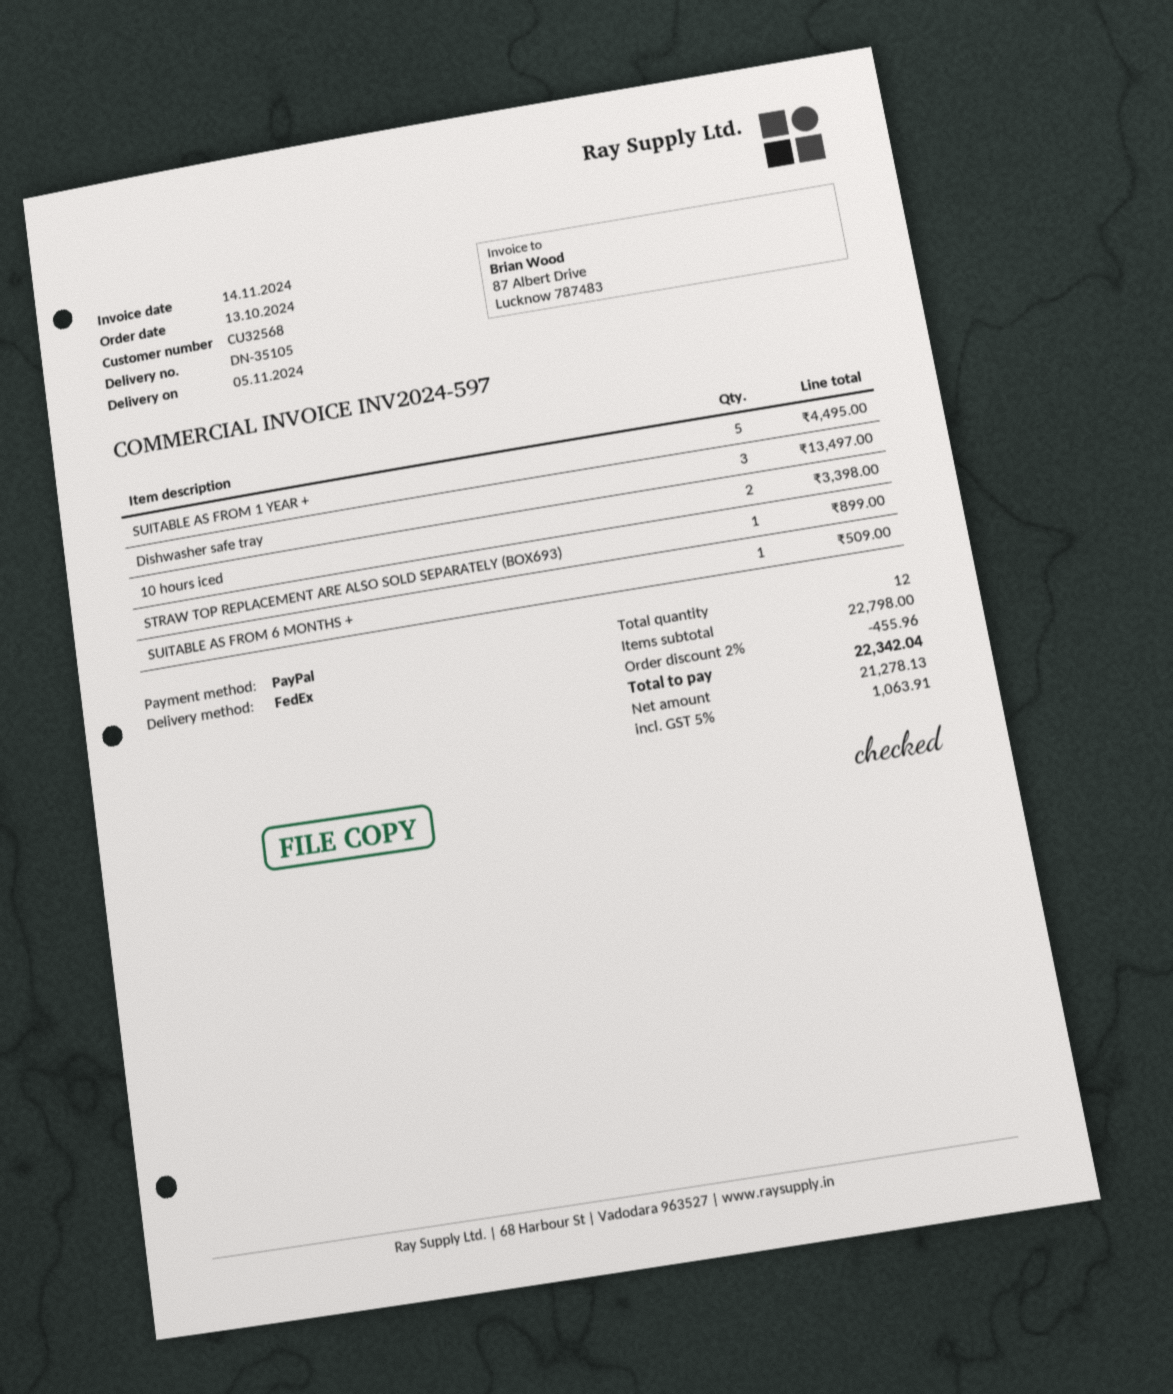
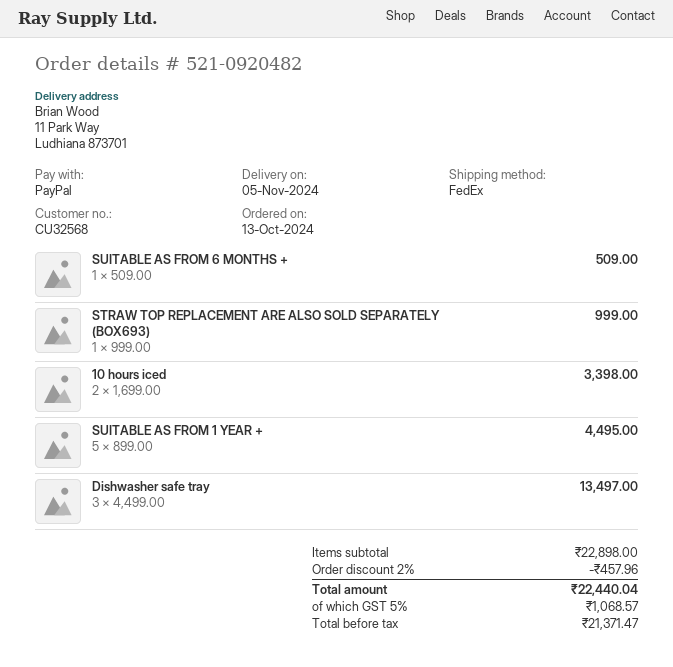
STRAW TOP REPLACEMENT ARE ALSO SOLD SEPARATELY (BOX693): 1 for 899.00 -> 1 for 999.00
subtotal: 22798.00 -> 22898.00
discount: 2% = 455.96 -> 2% = 457.96
net: 21278.13 -> 21371.47
tax: 5% = 1063.91 -> 5% = 1068.57
total: 22342.04 -> 22440.04

